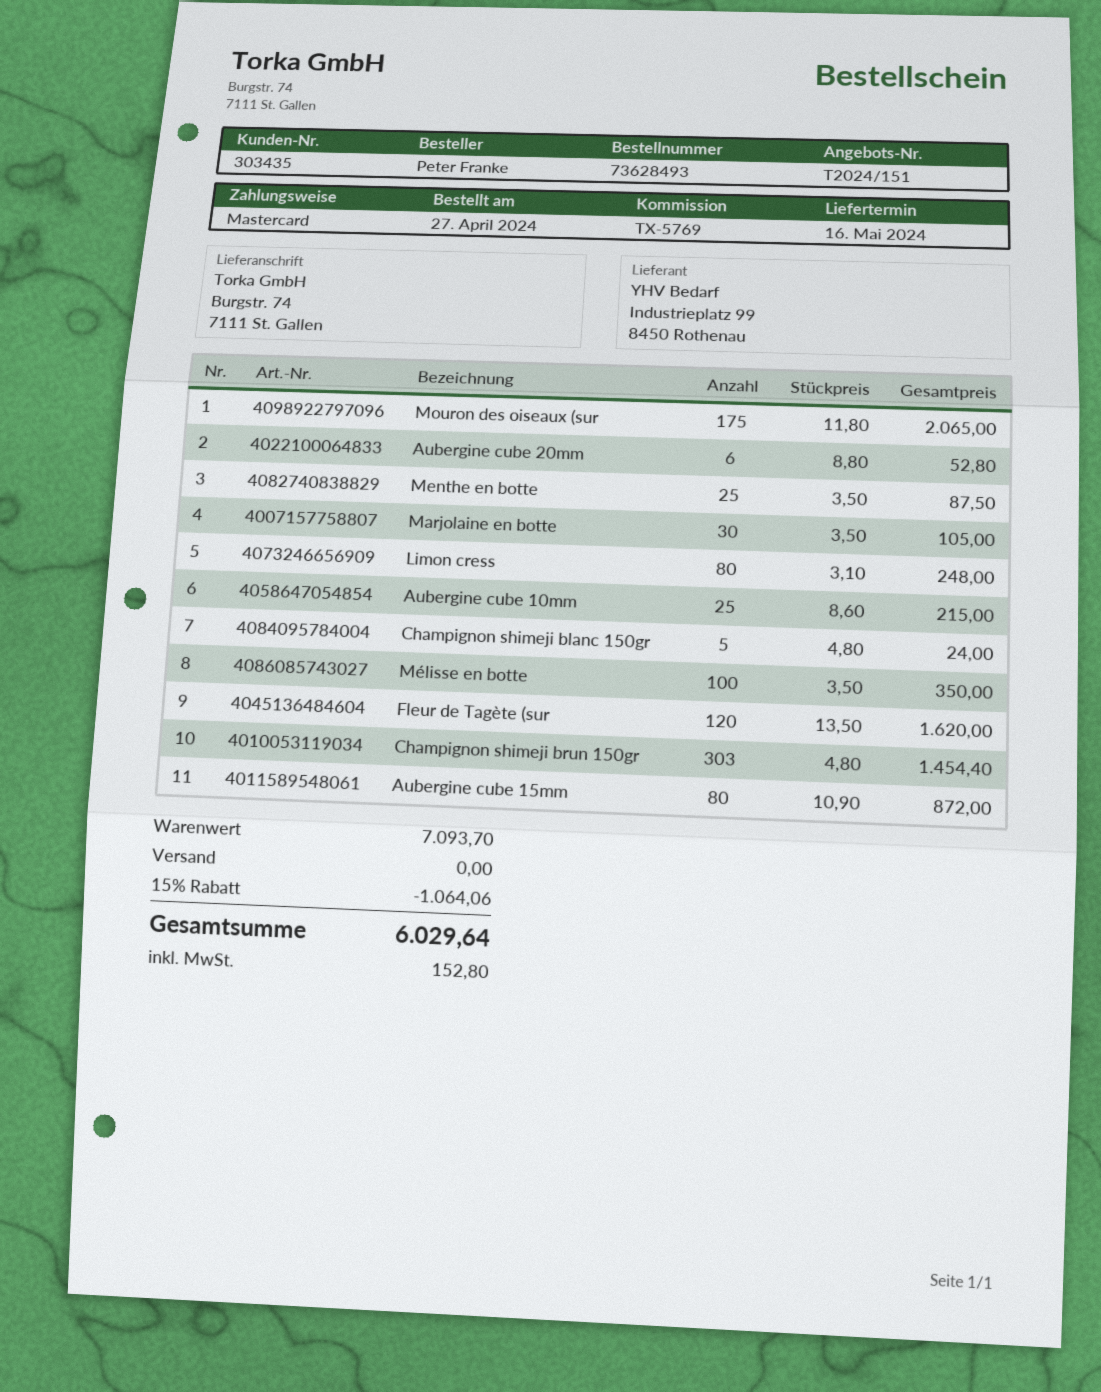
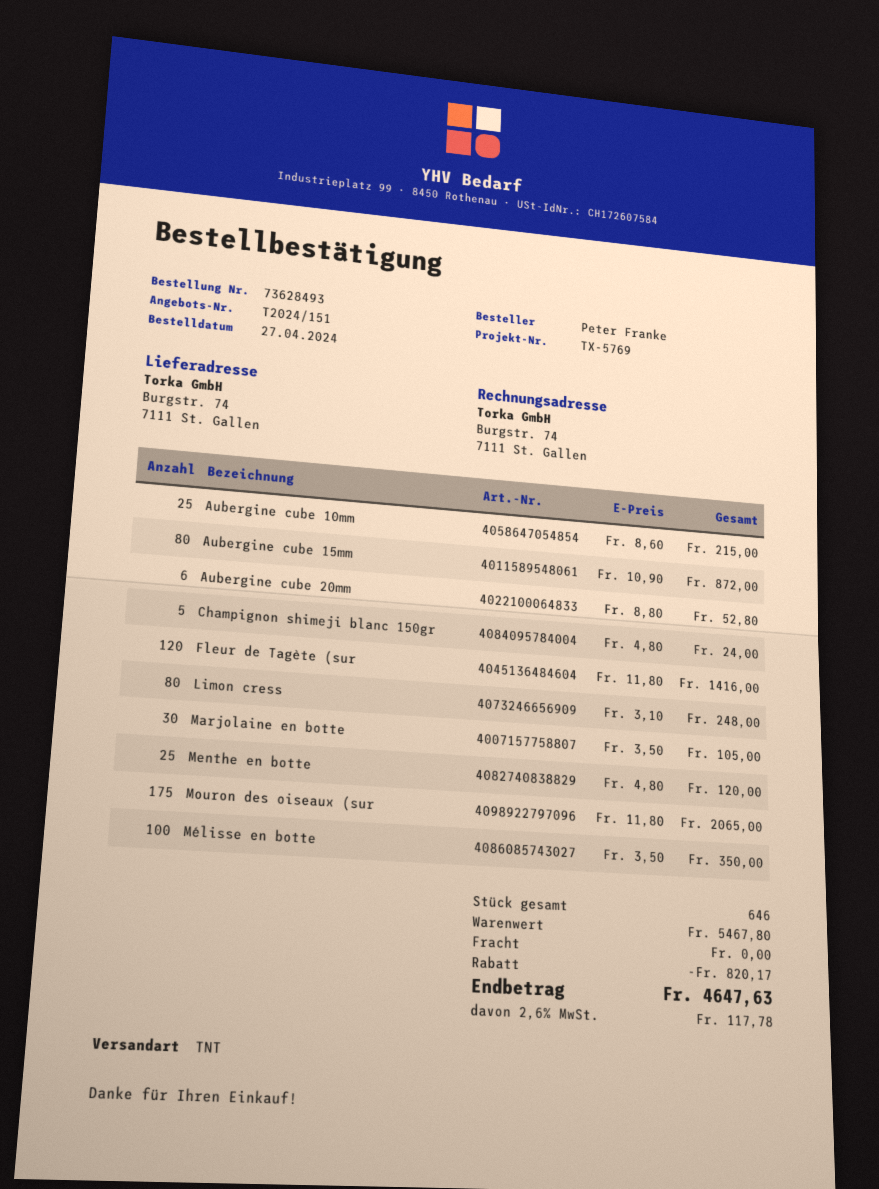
Menthe en botte: 25 x 3.50 = 87.50 -> 25 x 4.80 = 120.00
Fleur de Tagète (sur: 120 x 13.50 = 1620.00 -> 120 x 11.80 = 1416.00
Champignon shimeji brun 150gr: 303 x 4.80 = 1454.40 -> none
subtotal: 7093.70 -> 5467.80
discount: 1064.06 -> 820.17
tax: 152.80 -> 117.78
total: 6029.64 -> 4647.63

